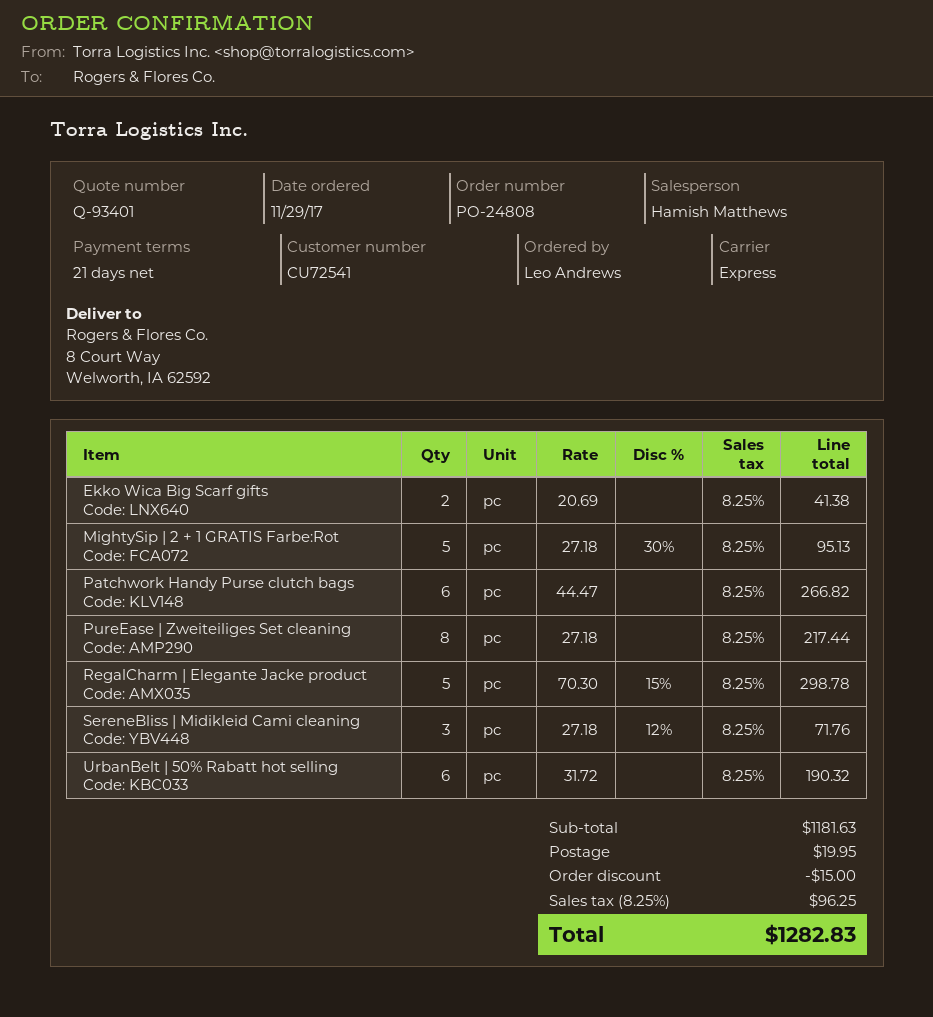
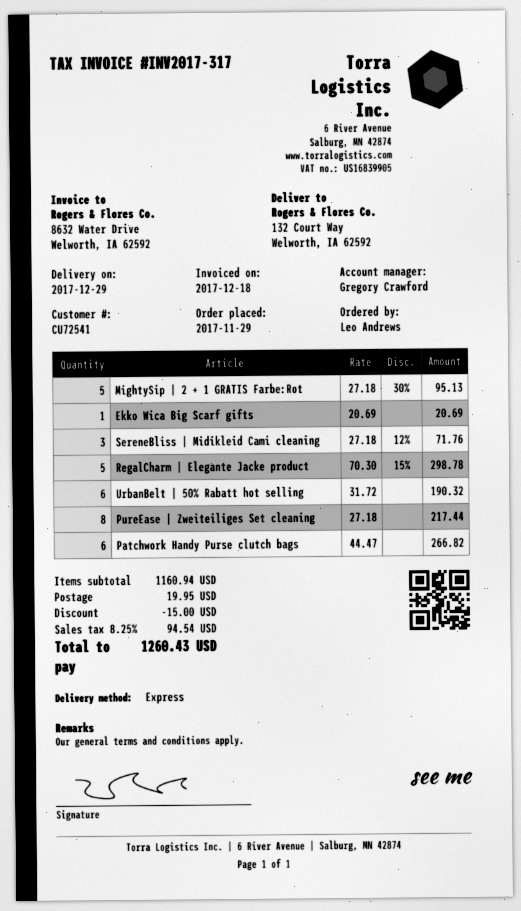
sales rep: Hamish Matthews -> Gregory Crawford
ship to: 8 Court Way, Welworth, IA 62592 -> 132 Court Way, Welworth, IA 62592
Ekko Wica Big Scarf gifts: 2 x 20.69 = 41.38 -> 1 x 20.69 = 20.69
subtotal: 1181.63 -> 1160.94
tax: 8.25% = 96.25 -> 8.25% = 94.54
total: 1282.83 -> 1260.43

